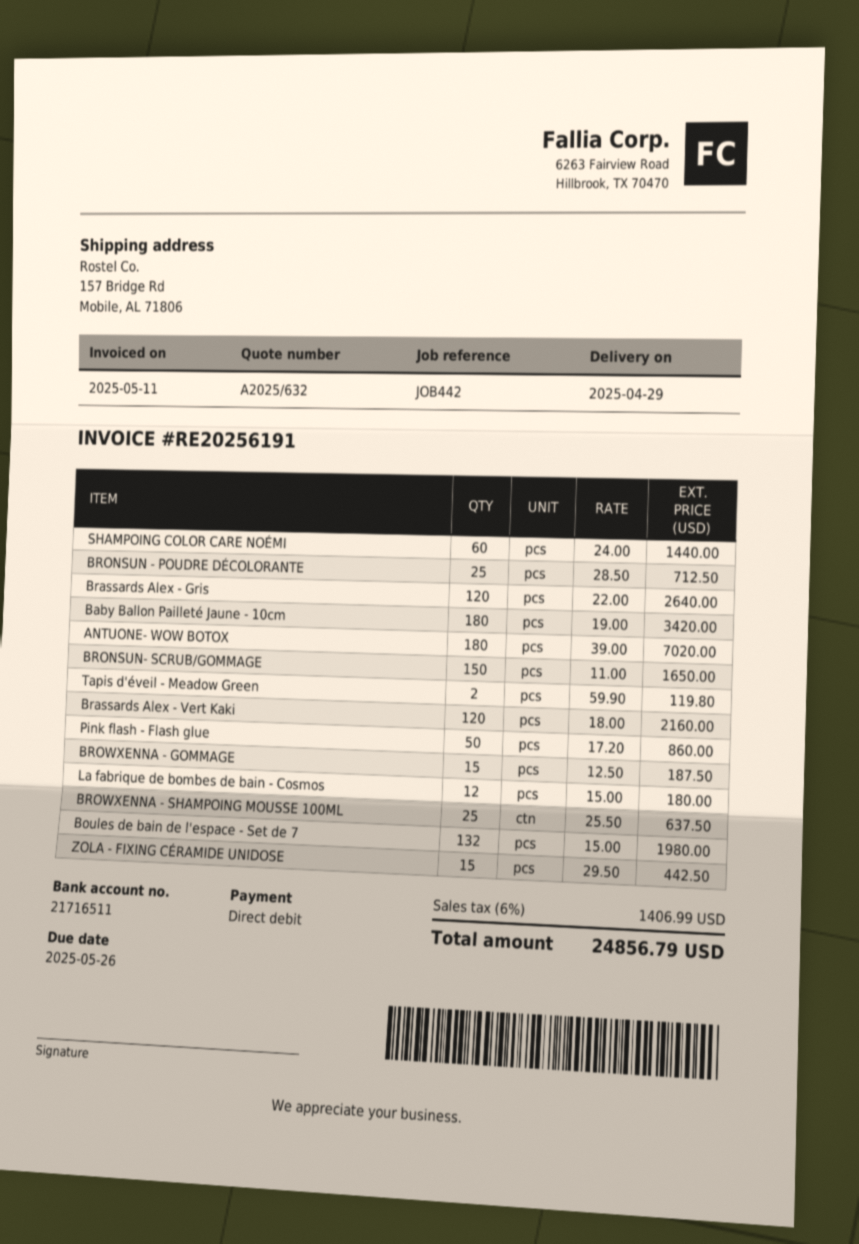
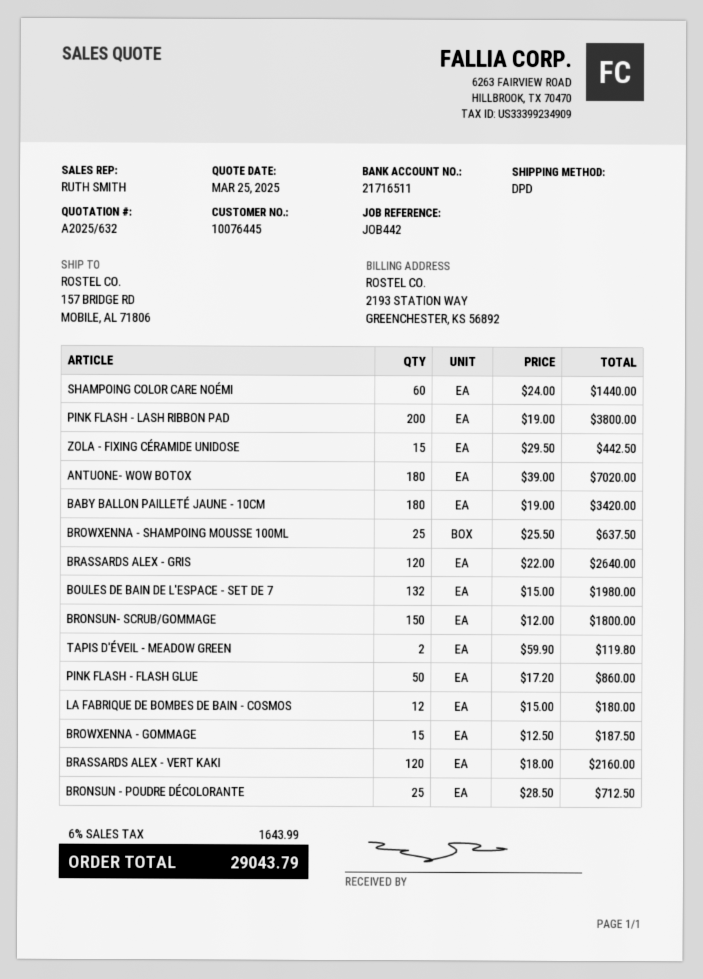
BRONSUN- SCRUB/GOMMAGE: 150 x 11.00 = 1650.00 -> 150 x 12.00 = 1800.00
PINK FLASH - LASH RIBBON PAD: none -> 200 x 19.00 = 3800.00
tax: 6% = 1406.99 -> 6% = 1643.99
total: 24856.79 -> 29043.79

